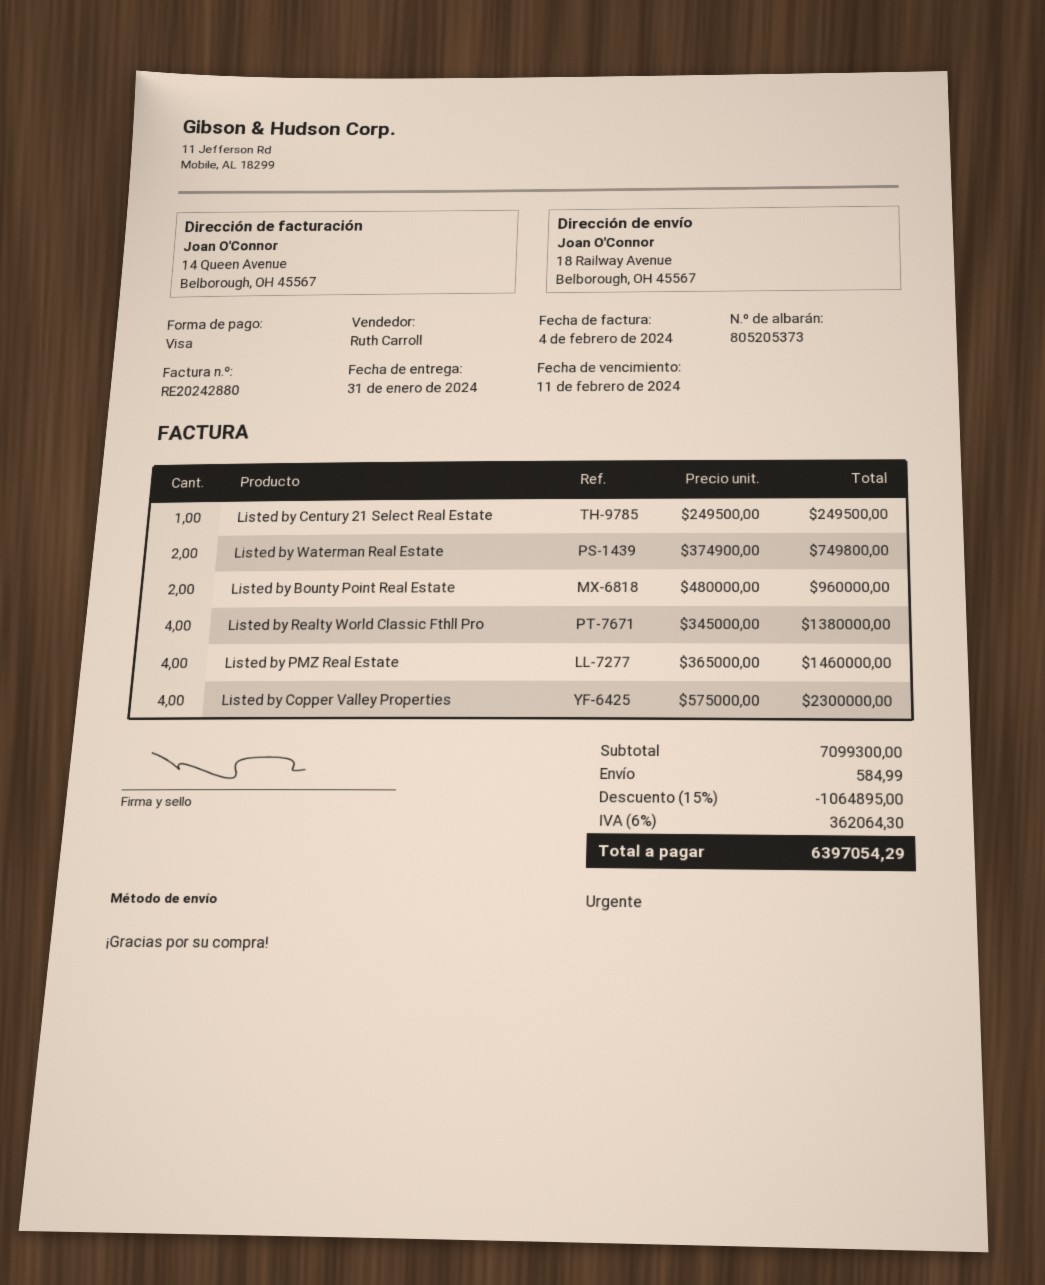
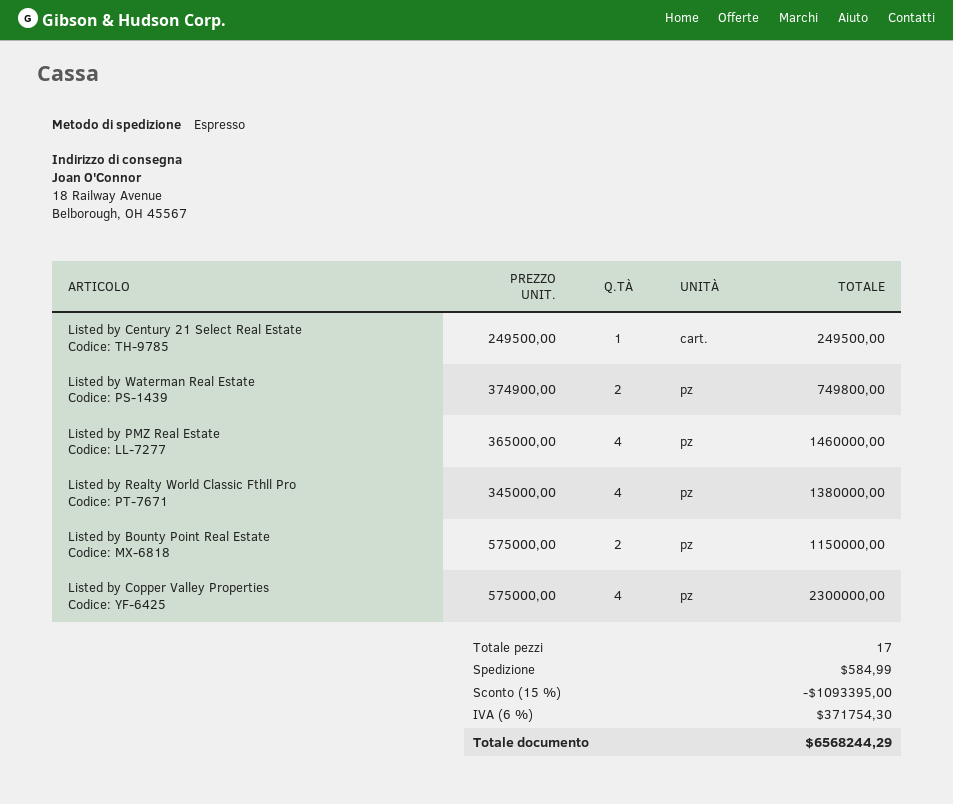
Listed by Bounty Point Real Estate: 2 x 480000.00 = 960000.00 -> 2 x 575000.00 = 1150000.00
discount: 15% = 1064895.00 -> 15% = 1093395.00
tax: 6% = 362064.30 -> 6% = 371754.30
total: 6397054.29 -> 6568244.29

